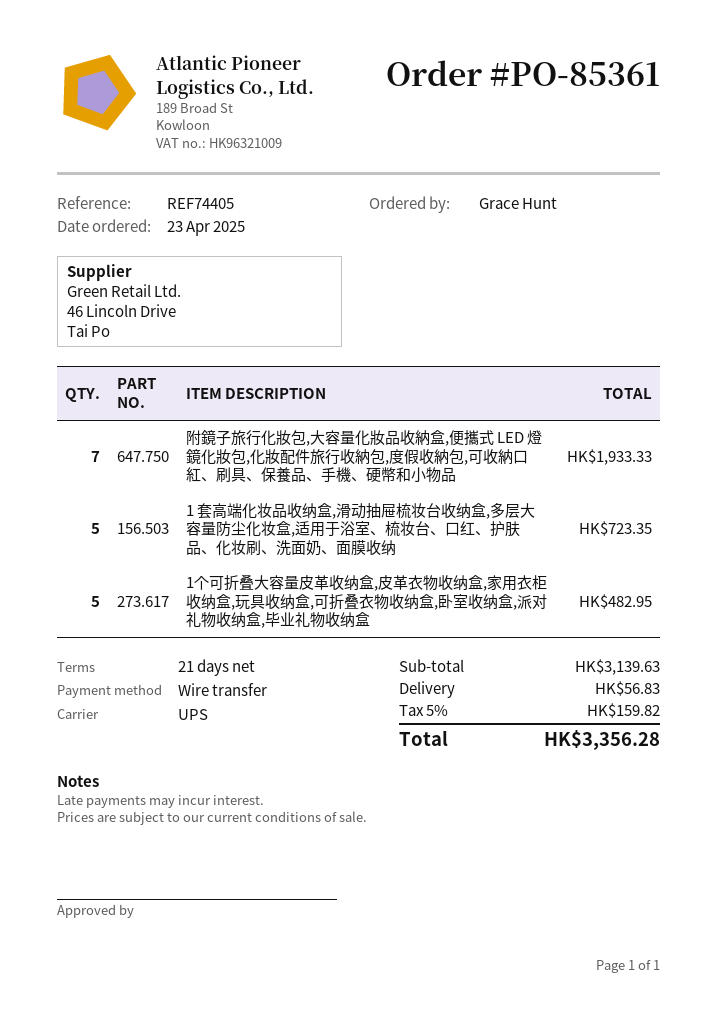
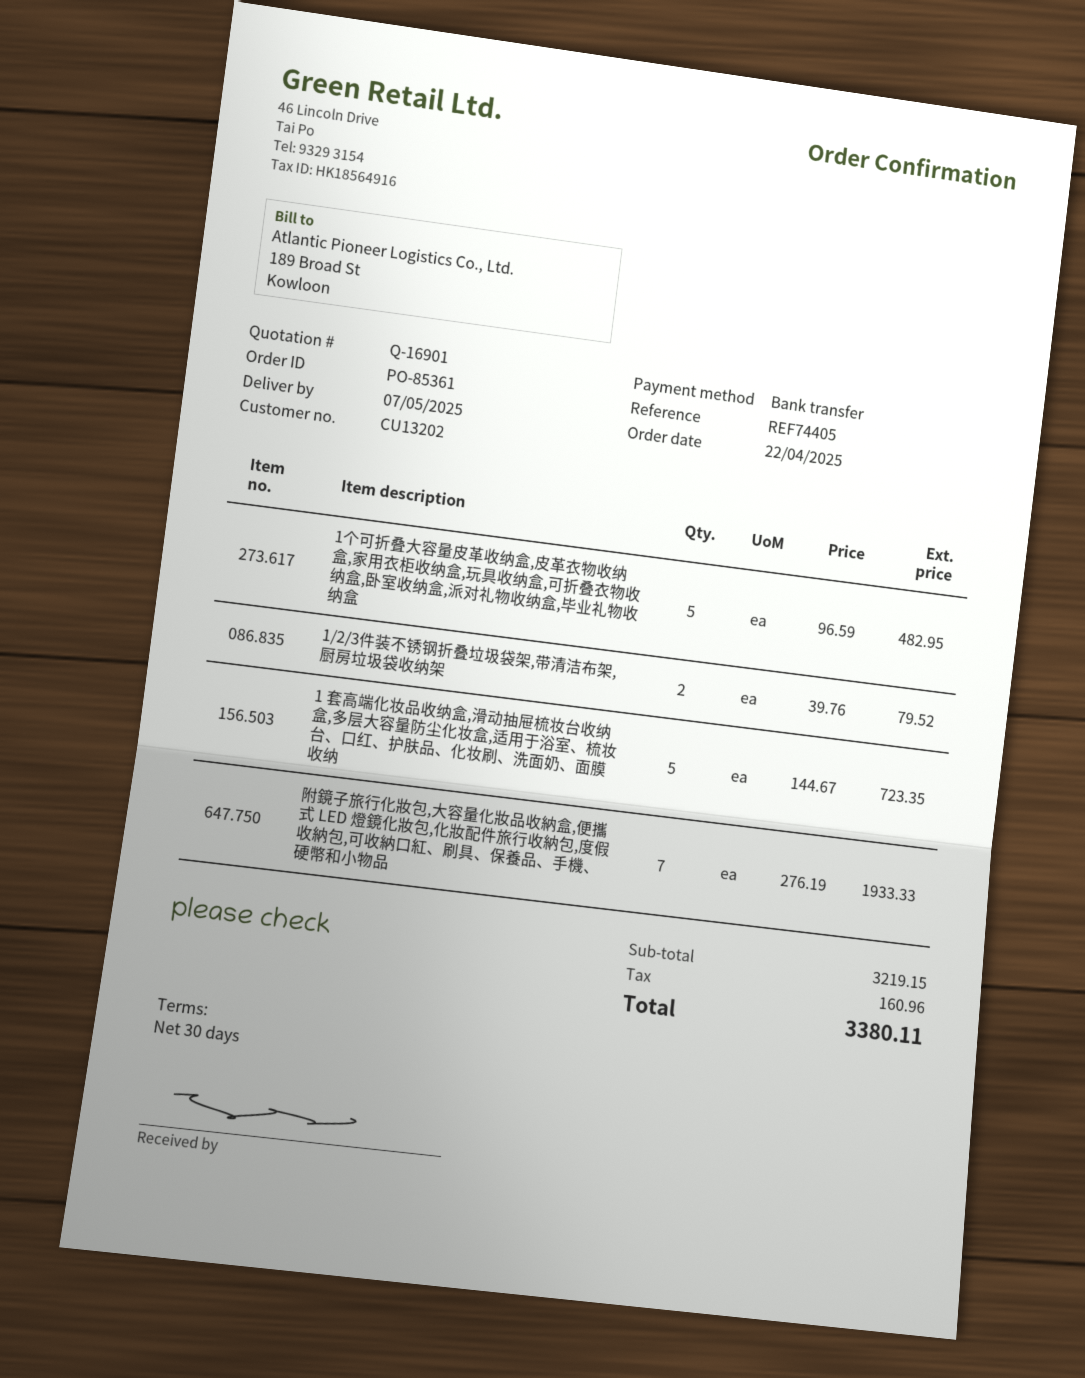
order date: 2025-04-23 -> 2025-04-22
payment terms: 21 days -> 30 days
1/2/3件装不锈钢折叠垃圾袋架,带清洁布架,厨房垃圾袋收纳架: none -> 2 for 79.52
subtotal: 3139.63 -> 3219.15
shipping: 56.83 -> none
tax: 159.82 -> 160.96
total: 3356.28 -> 3380.11

